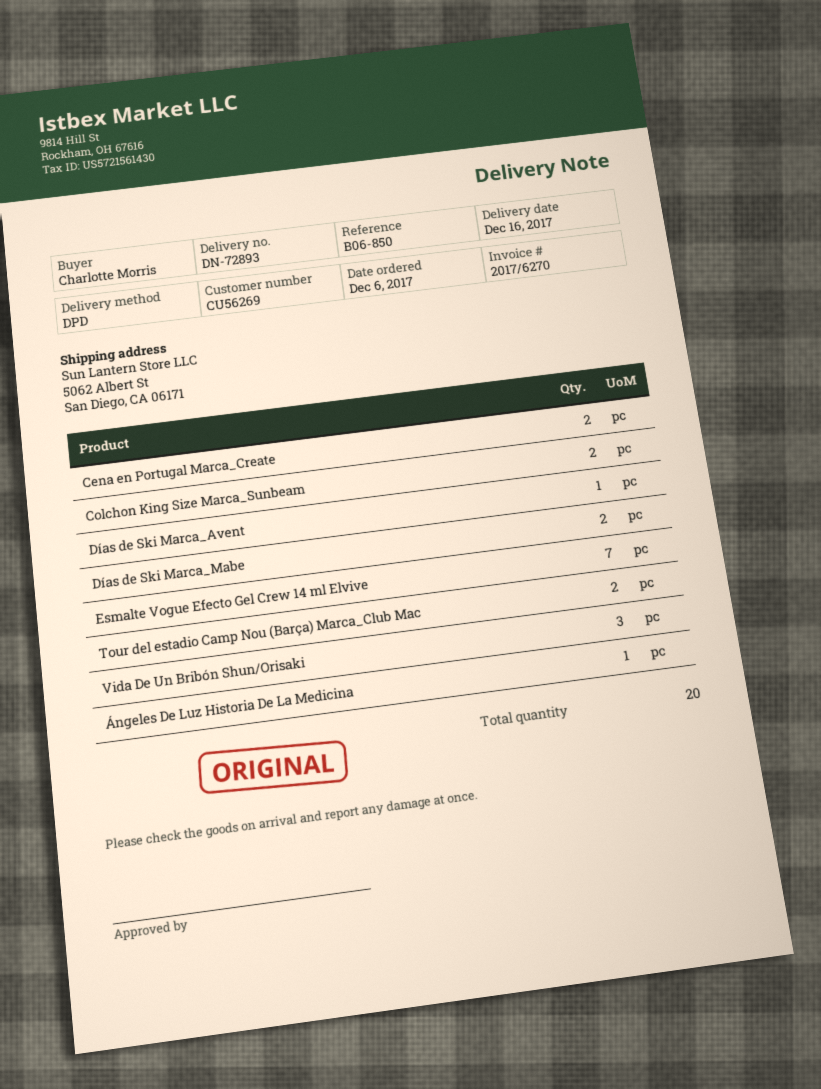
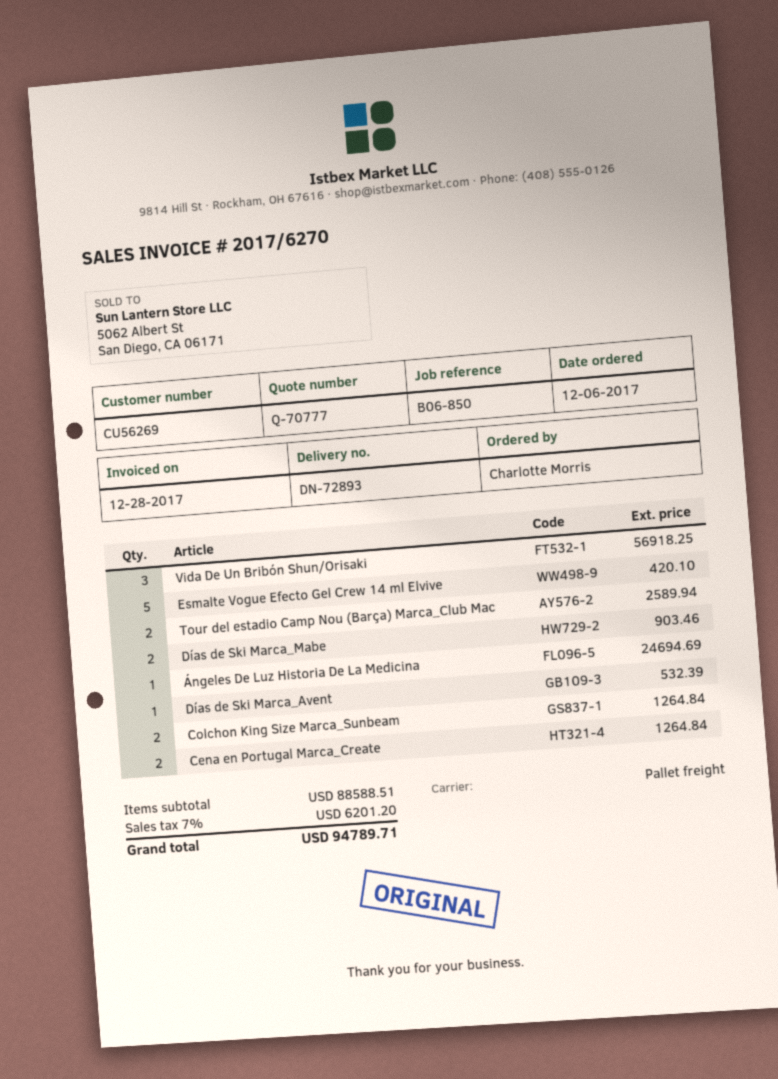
shipping method: DPD -> pallet freight
Esmalte Vogue Efecto Gel Crew 14 ml Elvive: 7 -> 5

